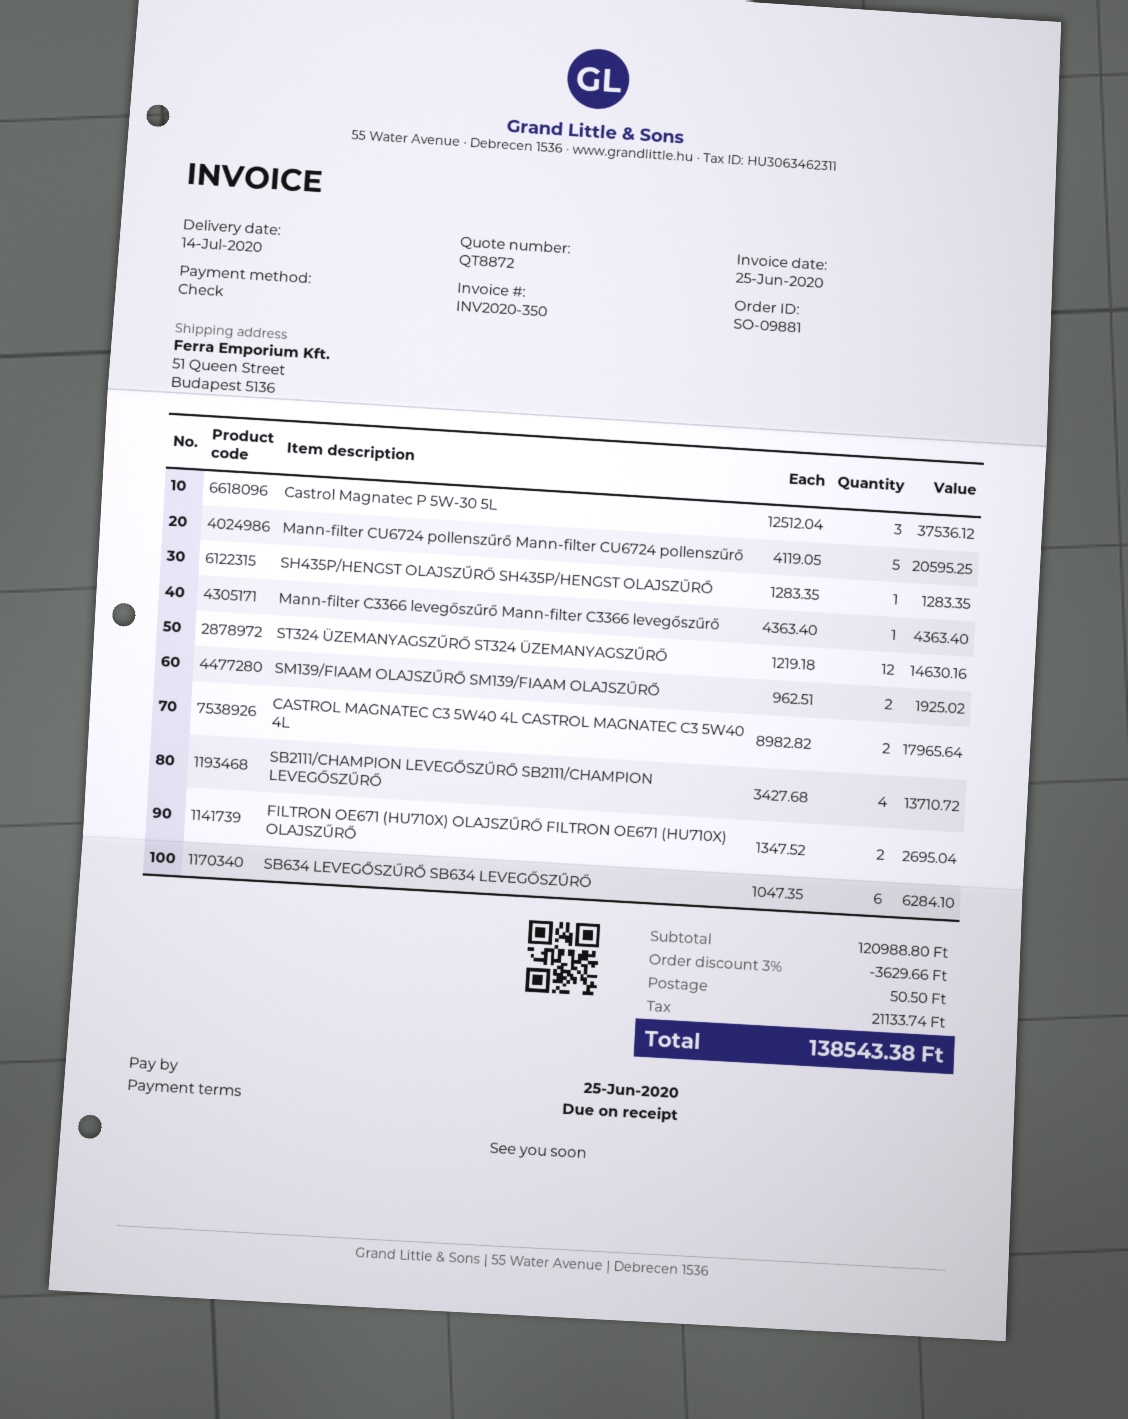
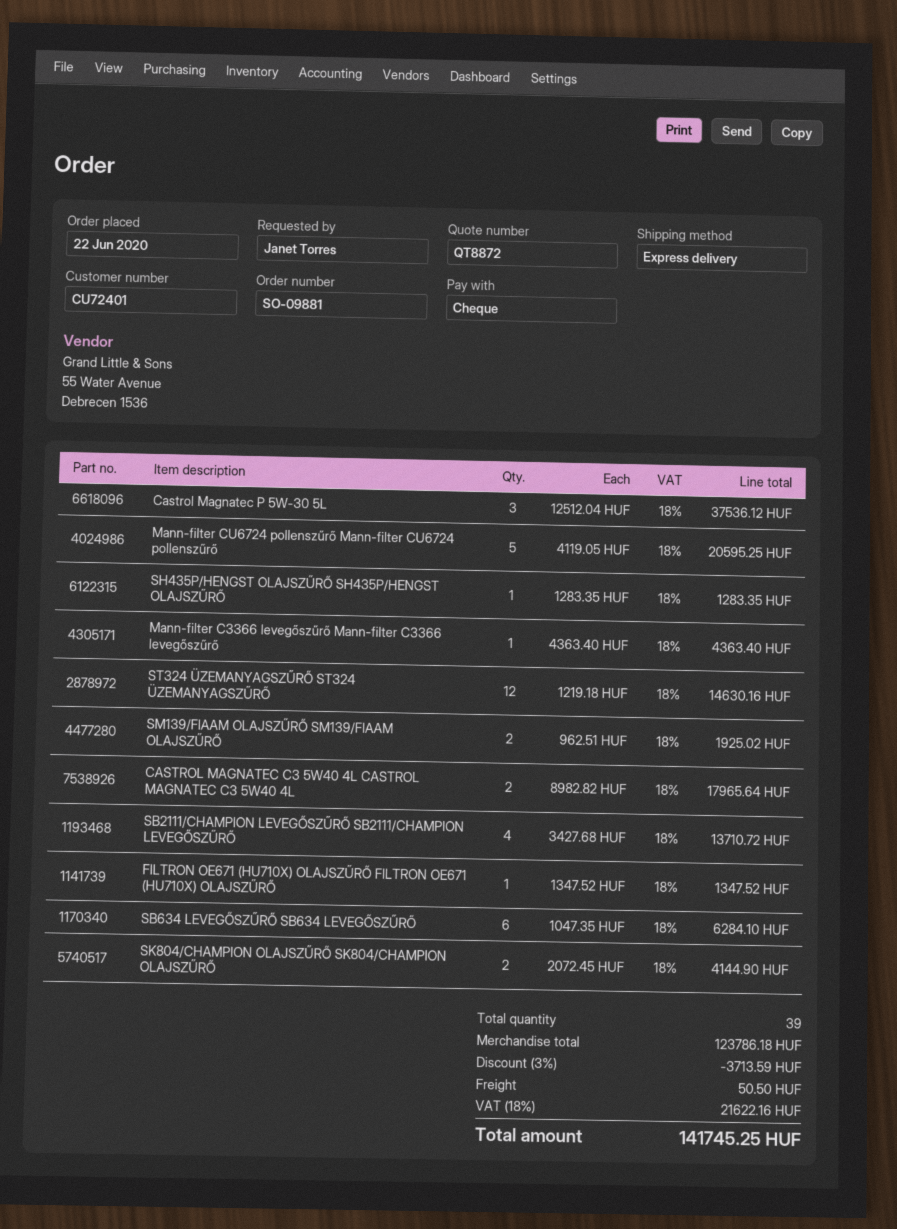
FILTRON OE671 (HU710X) OLAJSZŰRŐ FILTRON OE671 (HU710X) OLAJSZŰRŐ: 2 x 1347.52 = 2695.04 -> 1 x 1347.52 = 1347.52
SK804/CHAMPION OLAJSZŰRŐ SK804/CHAMPION OLAJSZŰRŐ: none -> 2 x 2072.45 = 4144.90
subtotal: 120988.80 -> 123786.18
discount: 3% = 3629.66 -> 3% = 3713.59
tax: 21133.74 -> 21622.16
total: 138543.38 -> 141745.25

